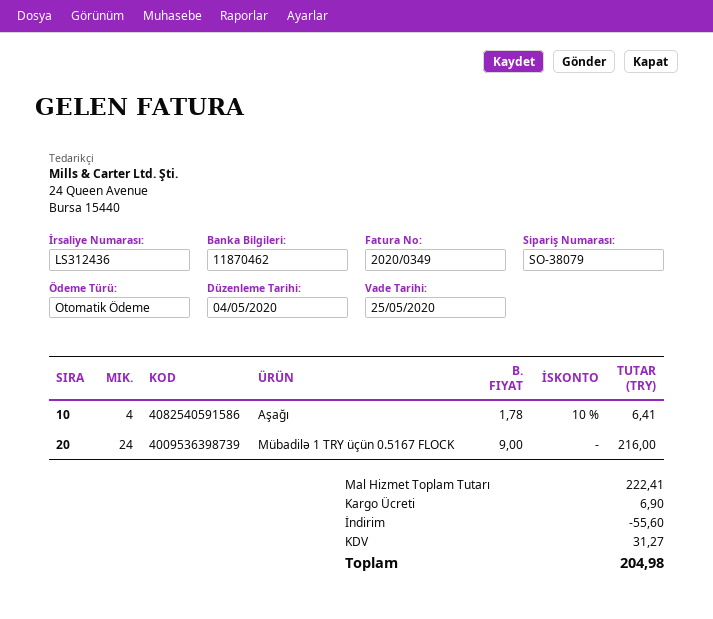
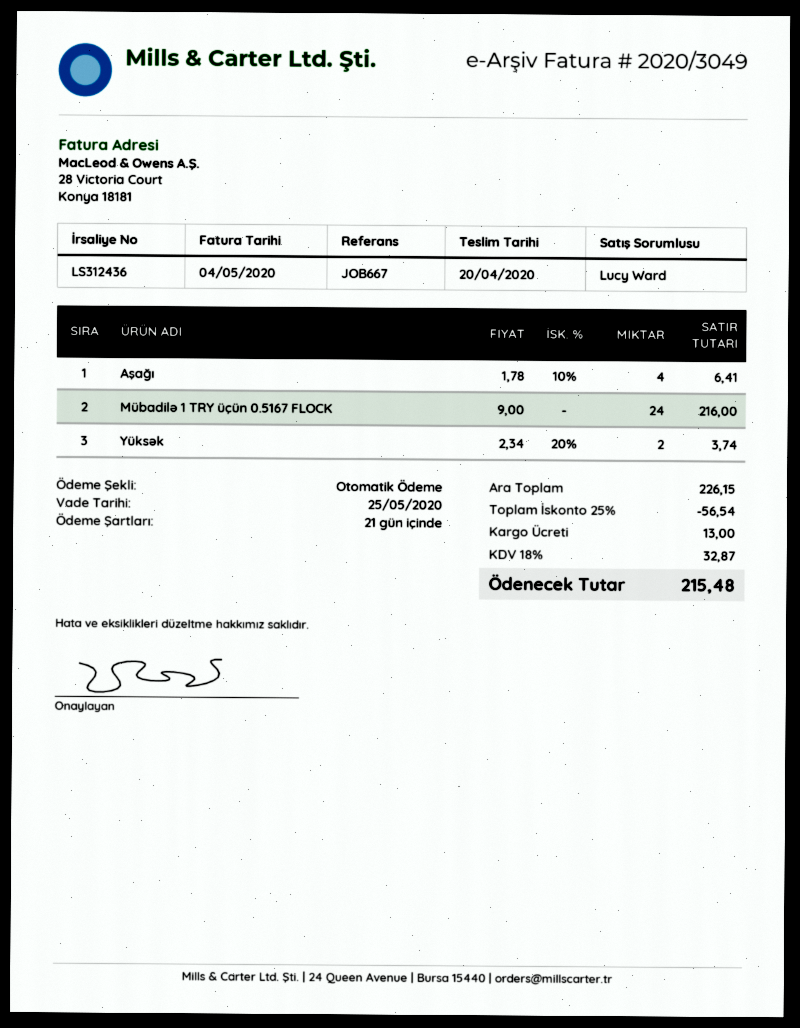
invoice number: 2020/0349 -> 2020/3049
Yüksək: none -> 2 x 2.34 - 20% = 3.74
subtotal: 222.41 -> 226.15
discount: 55.60 -> 56.54
shipping: 6.90 -> 13.00
tax: 31.27 -> 32.87
total: 204.98 -> 215.48

